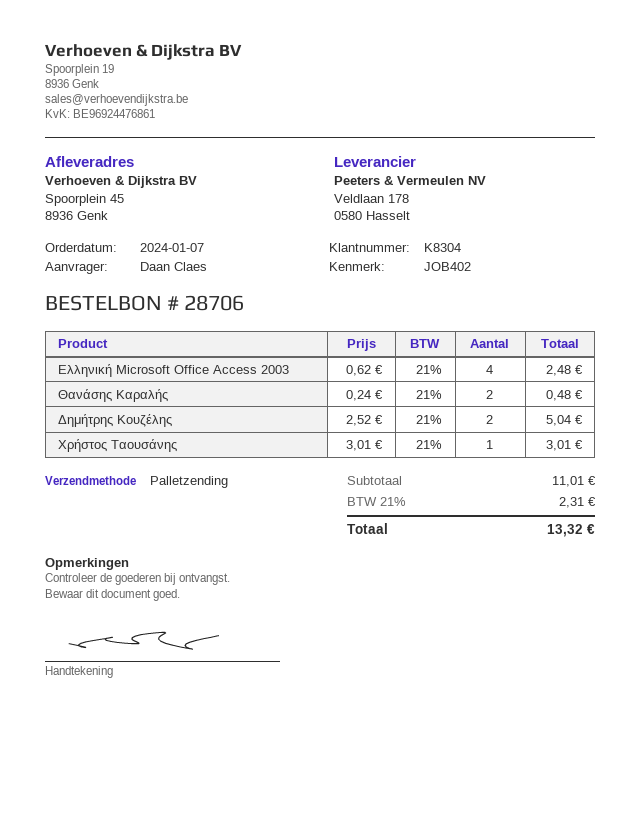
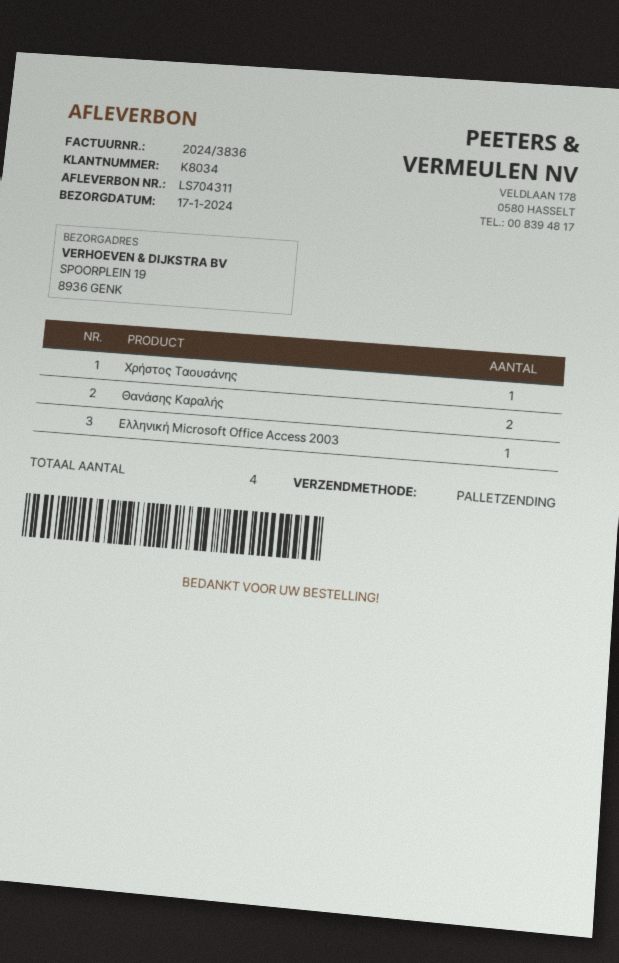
customer number: K8304 -> K8034
ship to: Spoorplein 45, 8936 Genk -> SPOORPLEIN 19, 8936 GENK
Ελληνική Microsoft Office Access 2003: 4 -> 1
Δημήτρης Κουζέλης: 2 -> none

